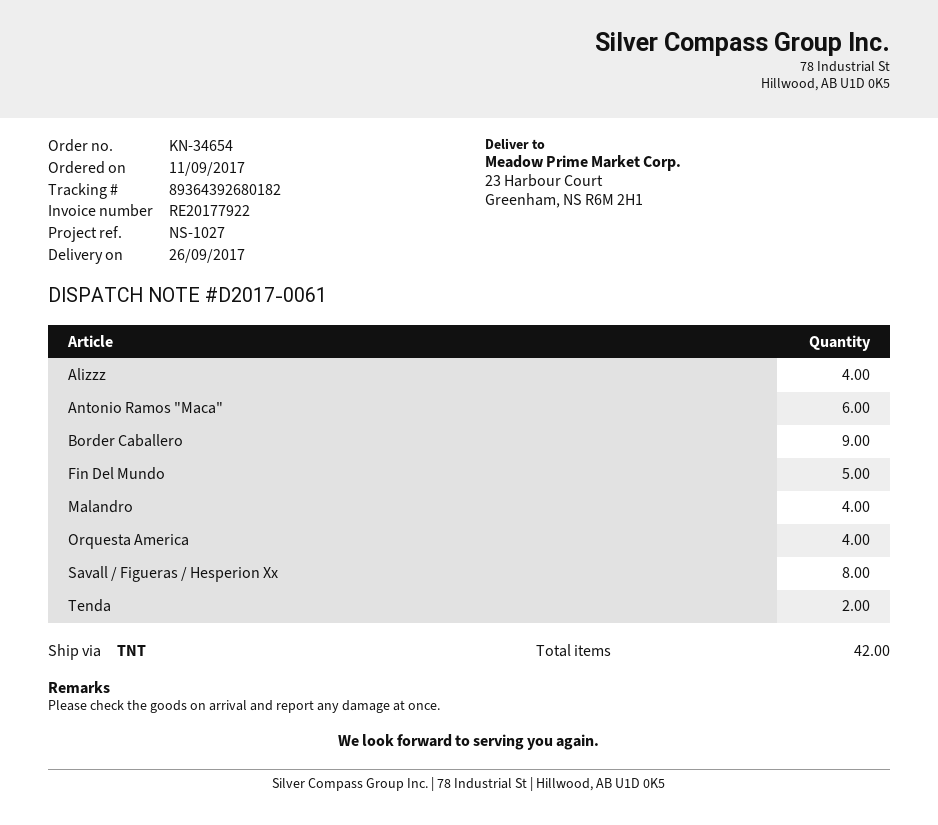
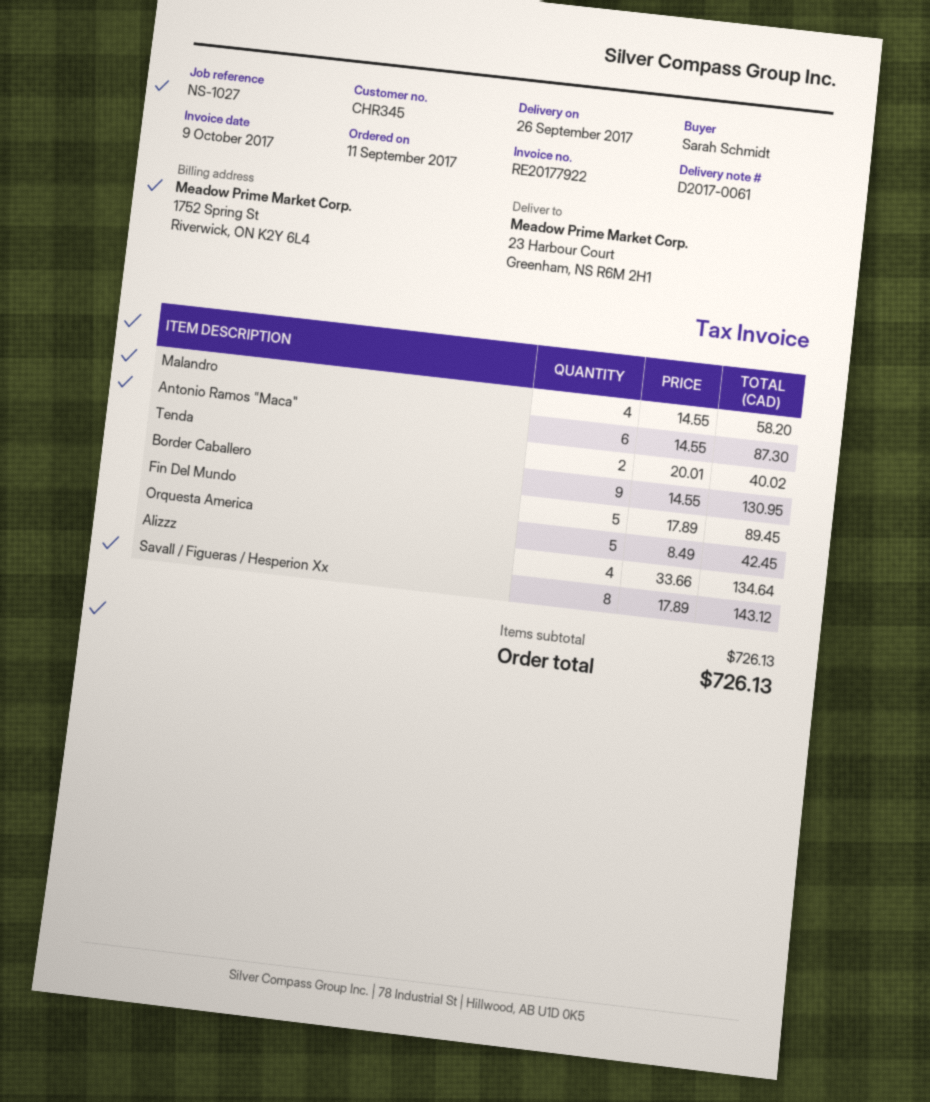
Orquesta America: 4 -> 5

